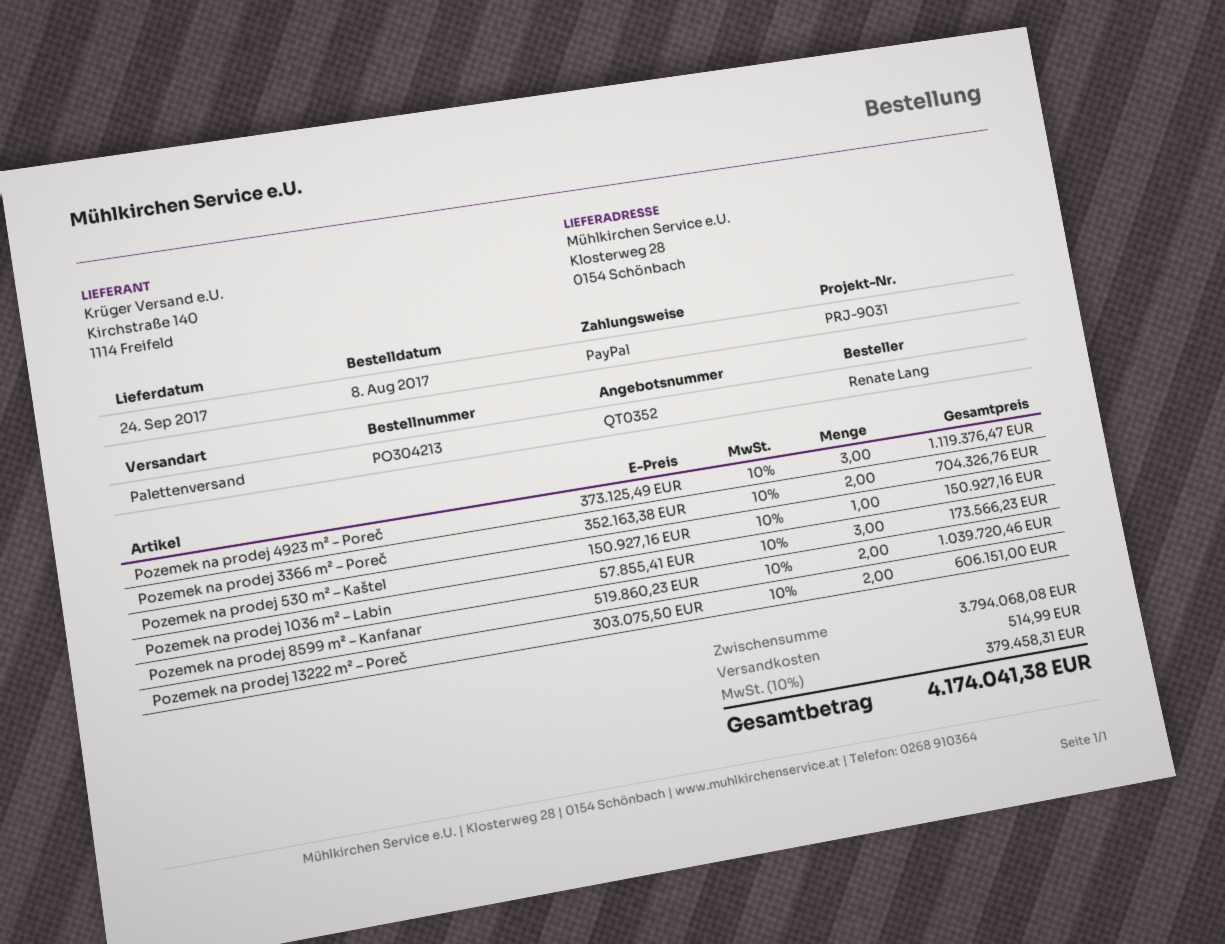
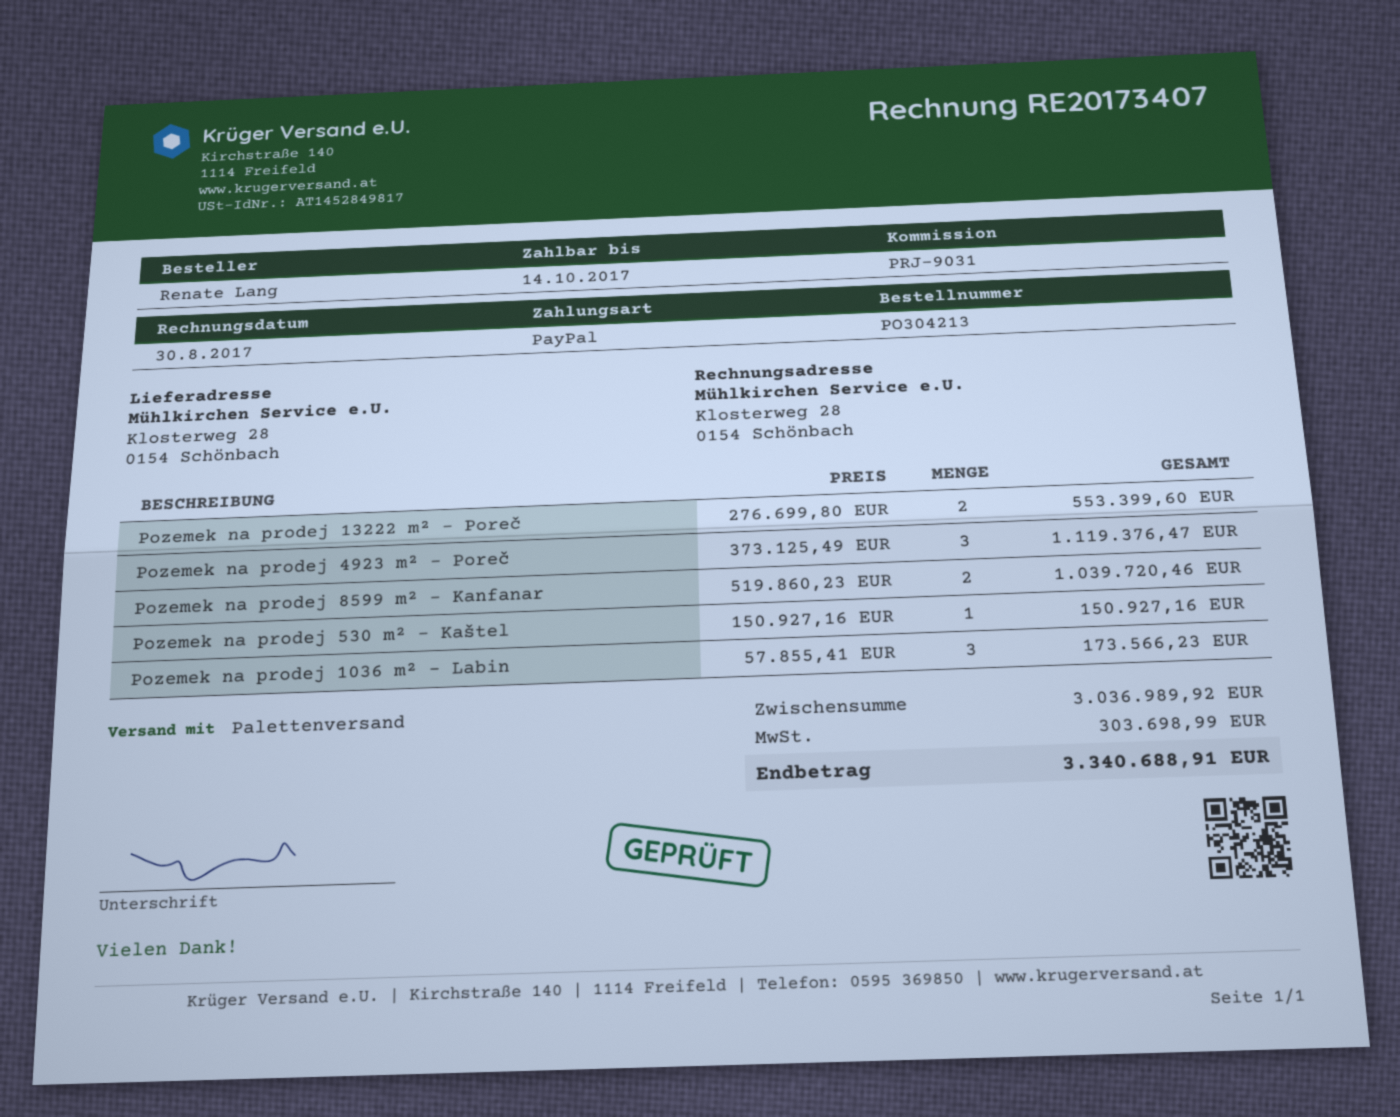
Pozemek na prodej 3366 m² – Poreč: 2 x 352163.38 = 704326.76 -> none
Pozemek na prodej 13222 m² – Poreč: 2 x 303075.50 = 606151.00 -> 2 x 276699.80 = 553399.60
subtotal: 3794068.08 -> 3036989.92
shipping: 514.99 -> none
tax: 379458.31 -> 303698.99
total: 4174041.38 -> 3340688.91

